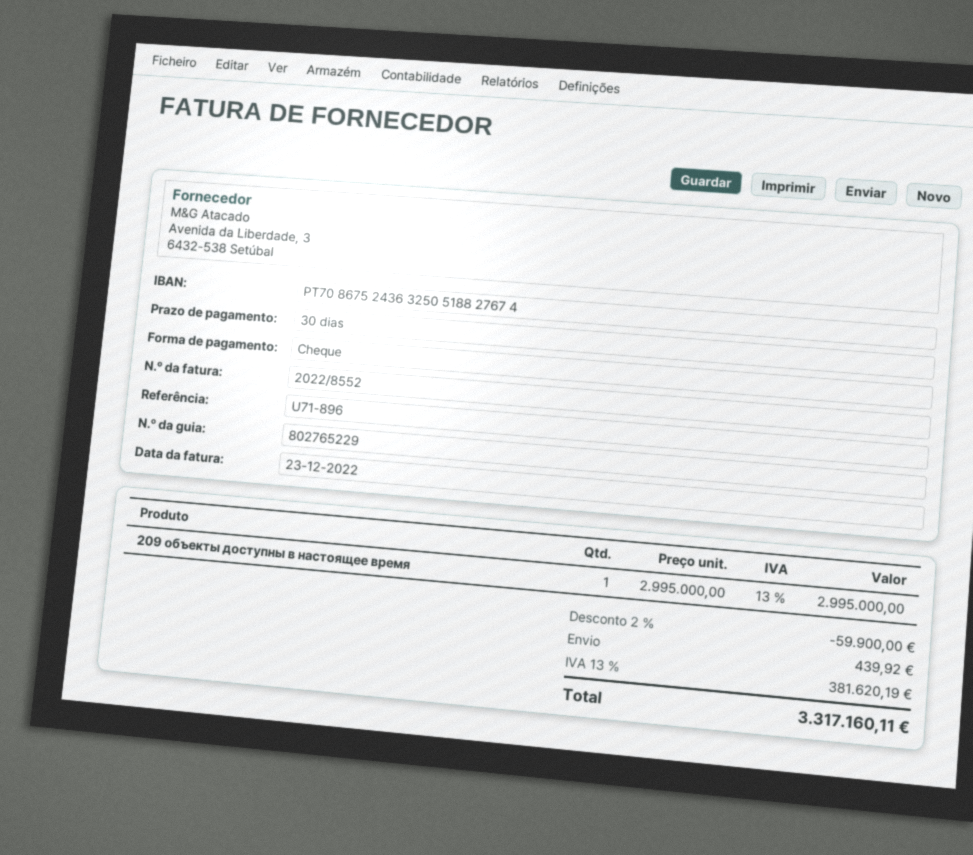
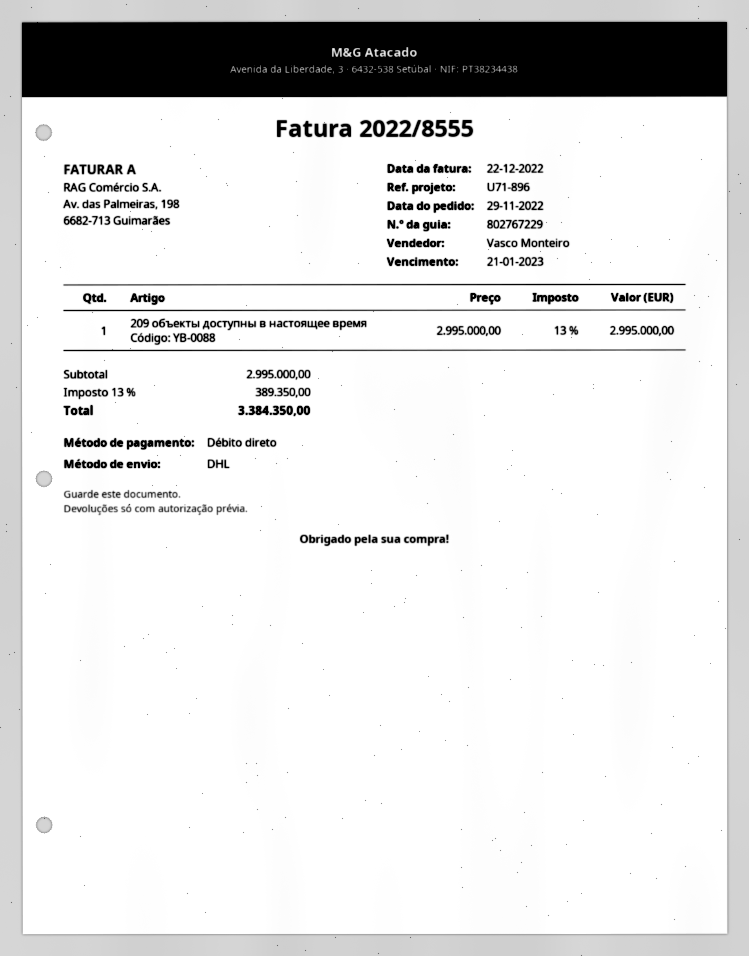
delivery note number: 802765229 -> 802767229
invoice number: 2022/8552 -> 2022/8555
invoice date: 2022-12-23 -> 2022-12-22
payment method: cheque -> direct debit
discount: 2% = 59900.00 -> none
shipping: 439.92 -> none
tax: 13% = 381620.19 -> 13% = 389350.00
total: 3317160.11 -> 3384350.00

